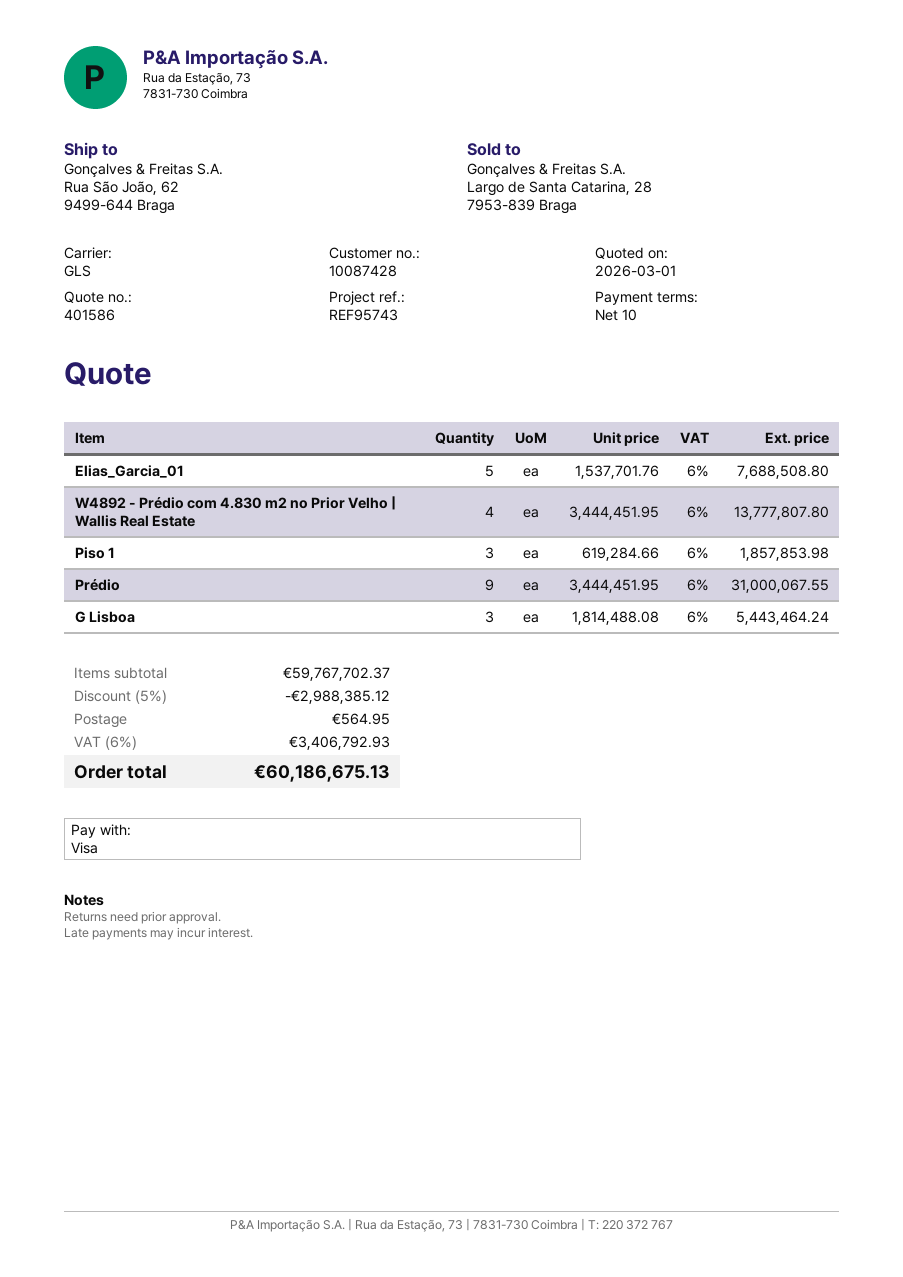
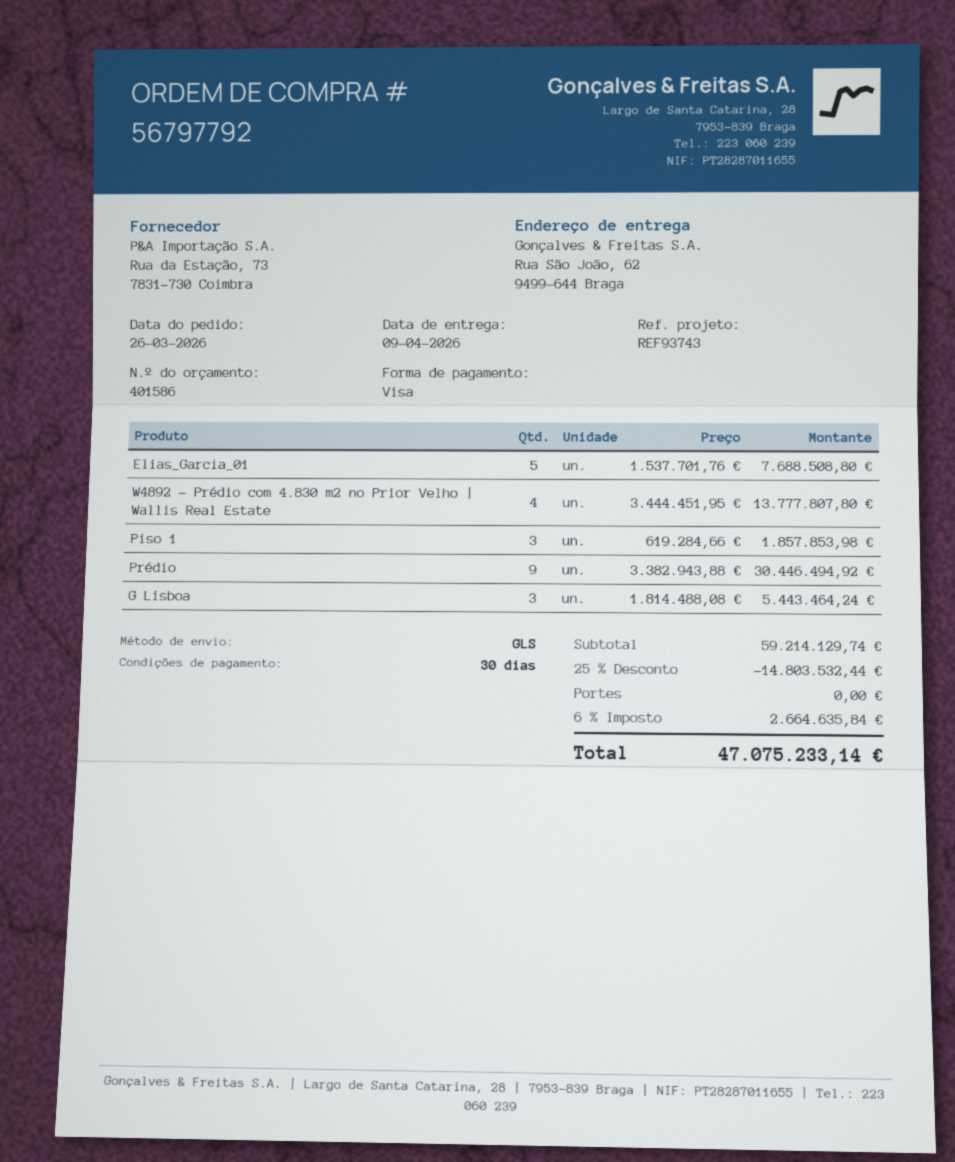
payment terms: 10 days -> 30 days
reference: REF95743 -> REF93743
Prédio: 9 x 3444451.95 = 31000067.55 -> 9 x 3382943.88 = 30446494.92
subtotal: 59767702.37 -> 59214129.74
discount: 5% = 2988385.12 -> 25% = 14803532.44
shipping: 564.95 -> 0.00
tax: 6% = 3406792.93 -> 6% = 2664635.84
total: 60186675.13 -> 47075233.14

